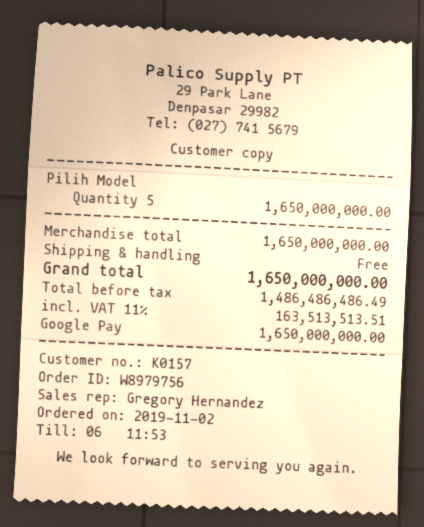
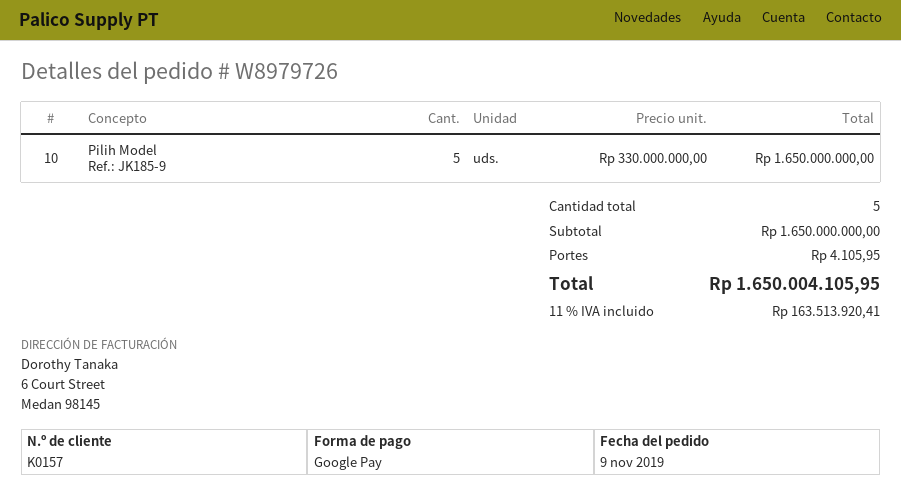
order number: W8979756 -> W8979726
order date: 2019-11-02 -> 2019-11-09
shipping: 0.00 -> 4105.95
tax: 11% = 163513513.51 -> 11% = 163513920.41
total: 1650000000.00 -> 1650004105.95

